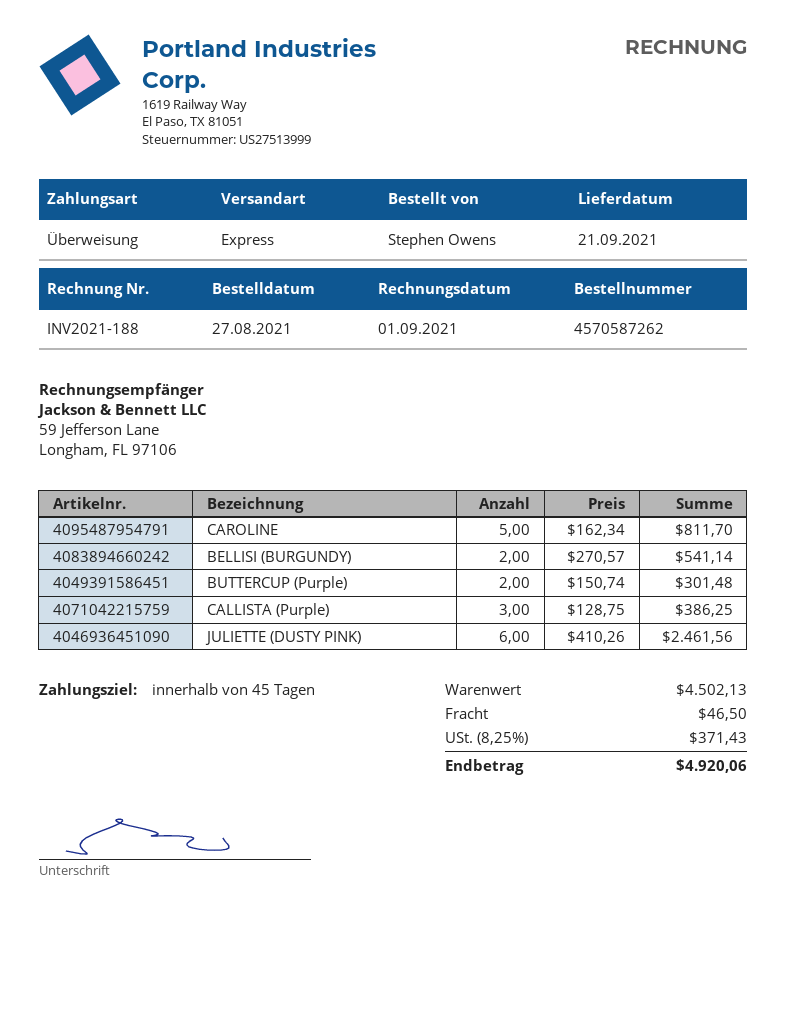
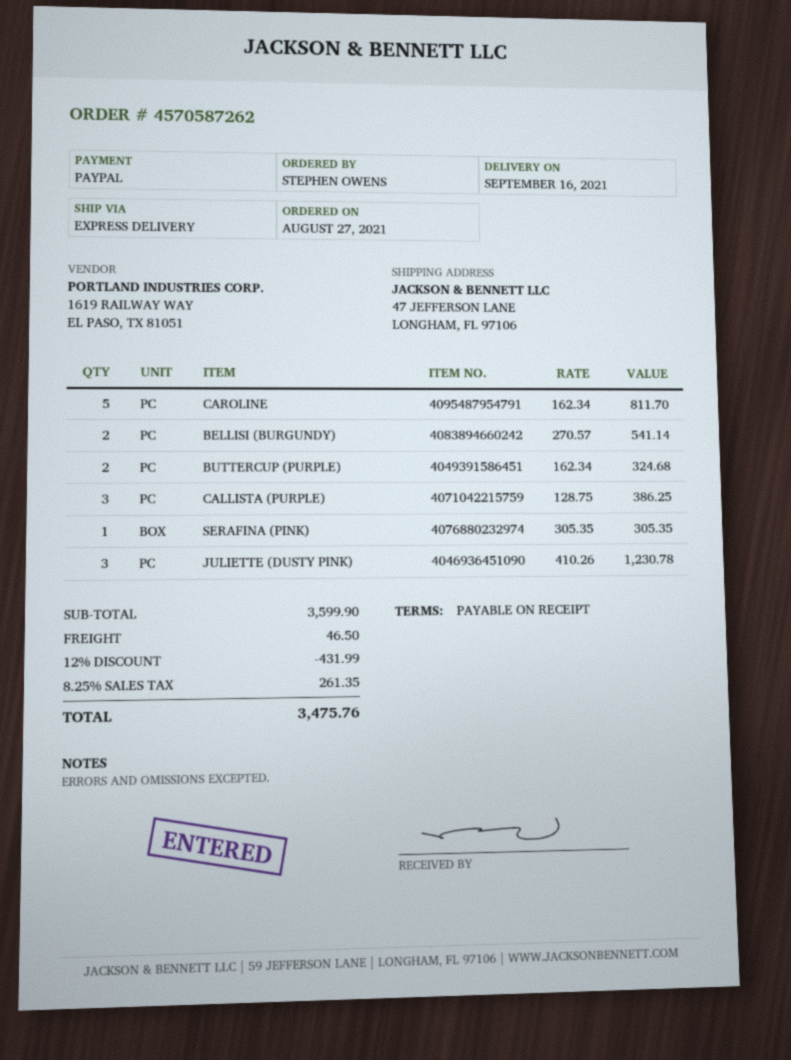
delivery date: 2021-09-21 -> 2021-09-16
payment terms: 45 days -> on receipt
payment method: bank transfer -> PayPal
BUTTERCUP (Purple): 2 x 150.74 = 301.48 -> 2 x 162.34 = 324.68
JULIETTE (DUSTY PINK): 6 x 410.26 = 2461.56 -> 3 x 410.26 = 1230.78
SERAFINA (PINK): none -> 1 x 305.35 = 305.35
subtotal: 4502.13 -> 3599.90
discount: none -> 12% = 431.99
tax: 8.25% = 371.43 -> 8.25% = 261.35
total: 4920.06 -> 3475.76

